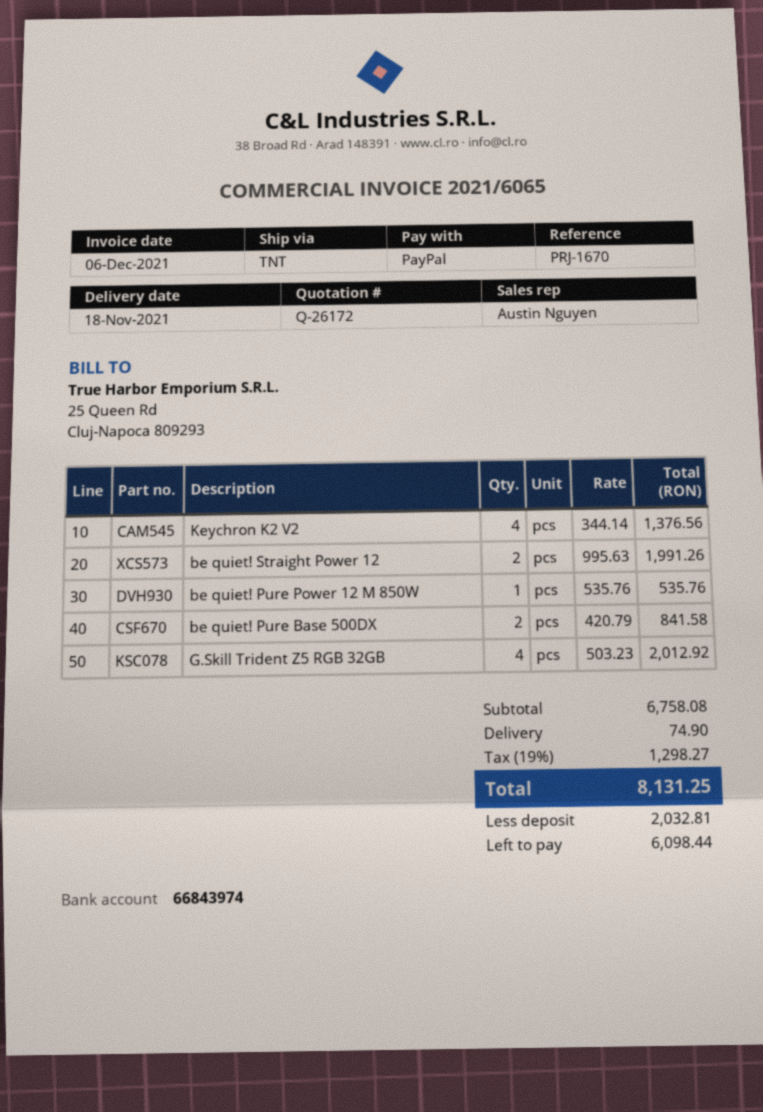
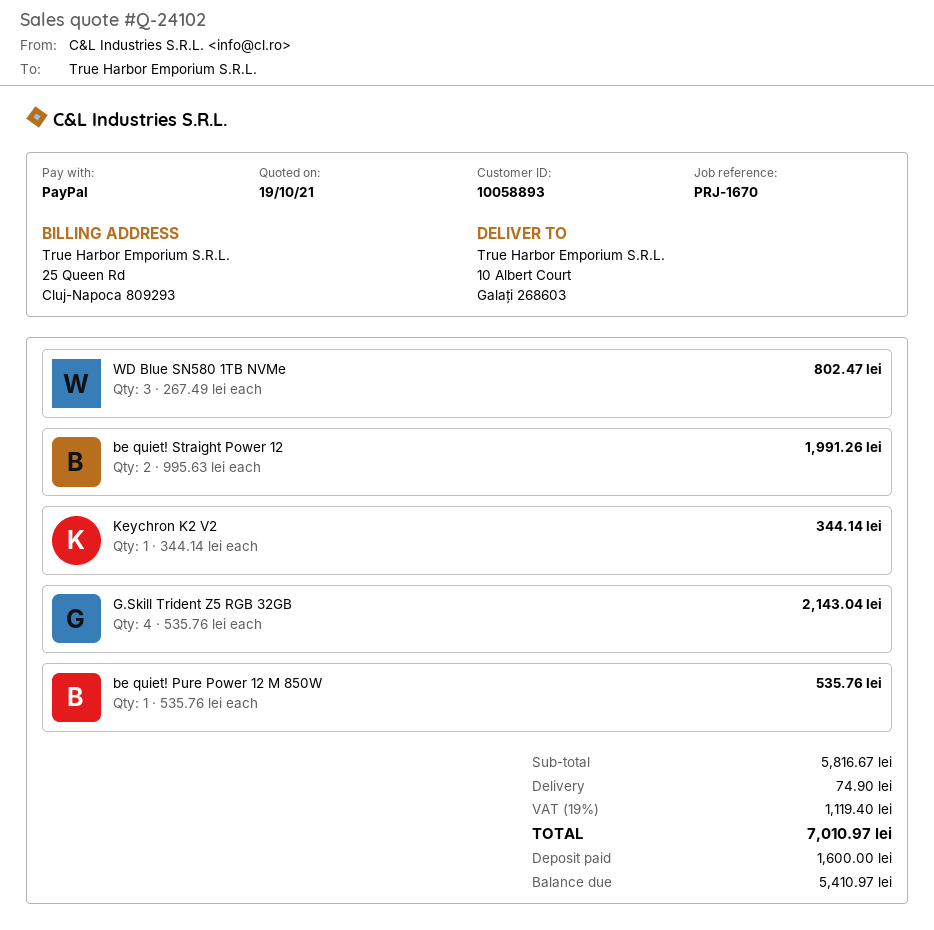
quote number: Q-26172 -> Q-24102
Keychron K2 V2: 4 x 344.14 = 1376.56 -> 1 x 344.14 = 344.14
be quiet! Pure Base 500DX: 2 x 420.79 = 841.58 -> none
G.Skill Trident Z5 RGB 32GB: 4 x 503.23 = 2012.92 -> 4 x 535.76 = 2143.04
WD Blue SN580 1TB NVMe: none -> 3 x 267.49 = 802.47
subtotal: 6758.08 -> 5816.67
tax: 19% = 1298.27 -> 19% = 1119.40
total: 8131.25 -> 7010.97
deposit: 2032.81 -> 1600.00
balance: 6098.44 -> 5410.97

